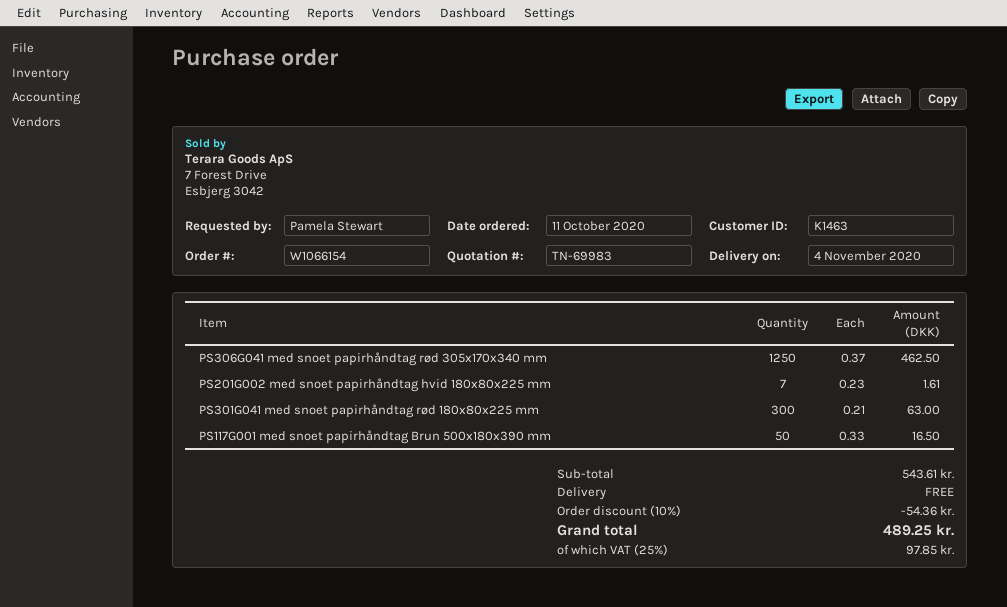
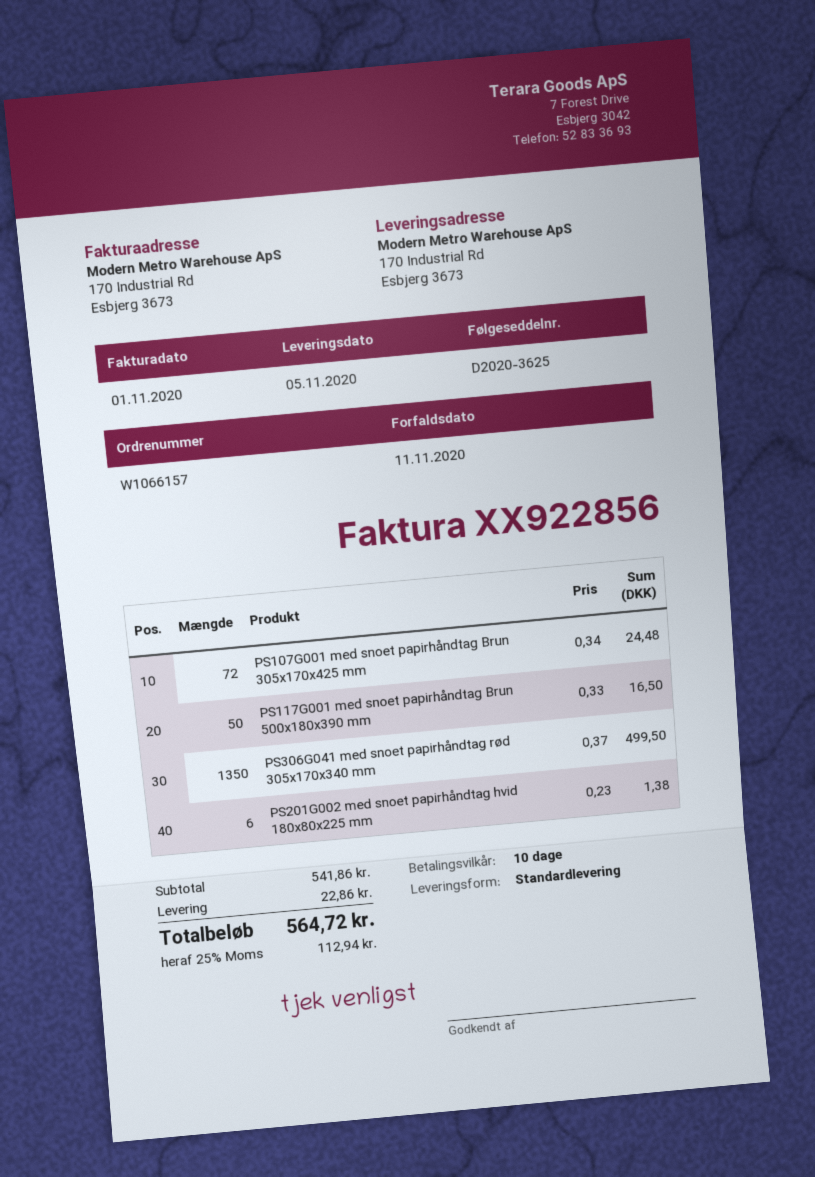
order number: W1066154 -> W1066157
delivery date: 2020-11-04 -> 2020-11-05
PS306G041 med snoet papirhåndtag rød 305x170x340 mm: 1250 x 0.37 = 462.50 -> 1350 x 0.37 = 499.50
PS201G002 med snoet papirhåndtag hvid 180x80x225 mm: 7 x 0.23 = 1.61 -> 6 x 0.23 = 1.38
PS301G041 med snoet papirhåndtag rød 180x80x225 mm: 300 x 0.21 = 63.00 -> none
PS107G001 med snoet papirhåndtag Brun 305x170x425 mm: none -> 72 x 0.34 = 24.48
subtotal: 543.61 -> 541.86
discount: 10% = 54.36 -> none
shipping: 0.00 -> 22.86
tax: 25% = 97.85 -> 25% = 112.94
total: 489.25 -> 564.72

